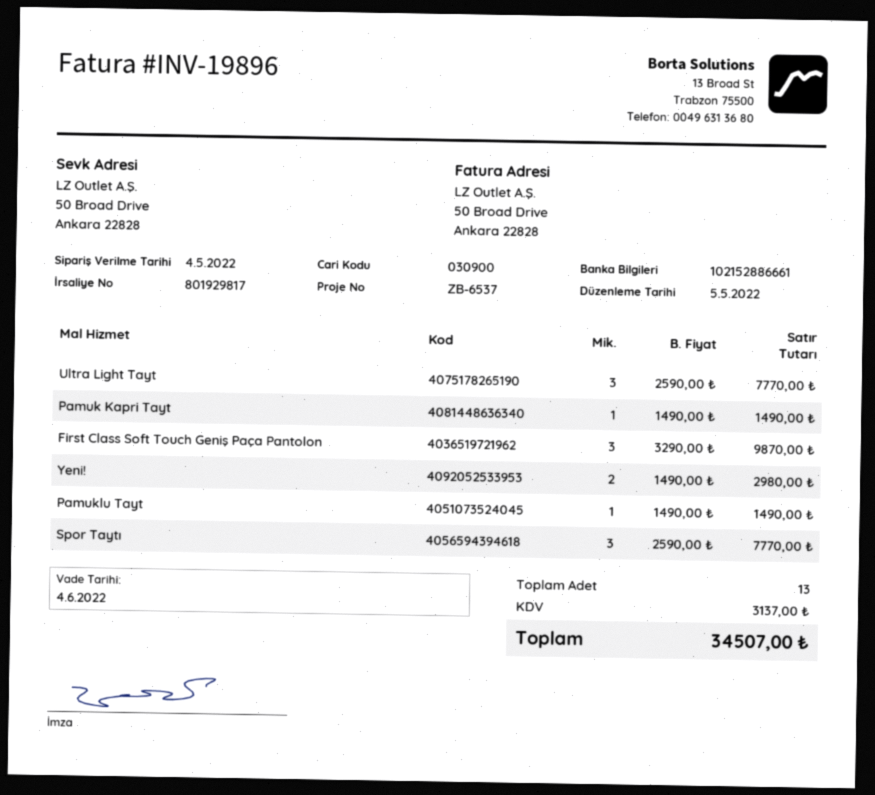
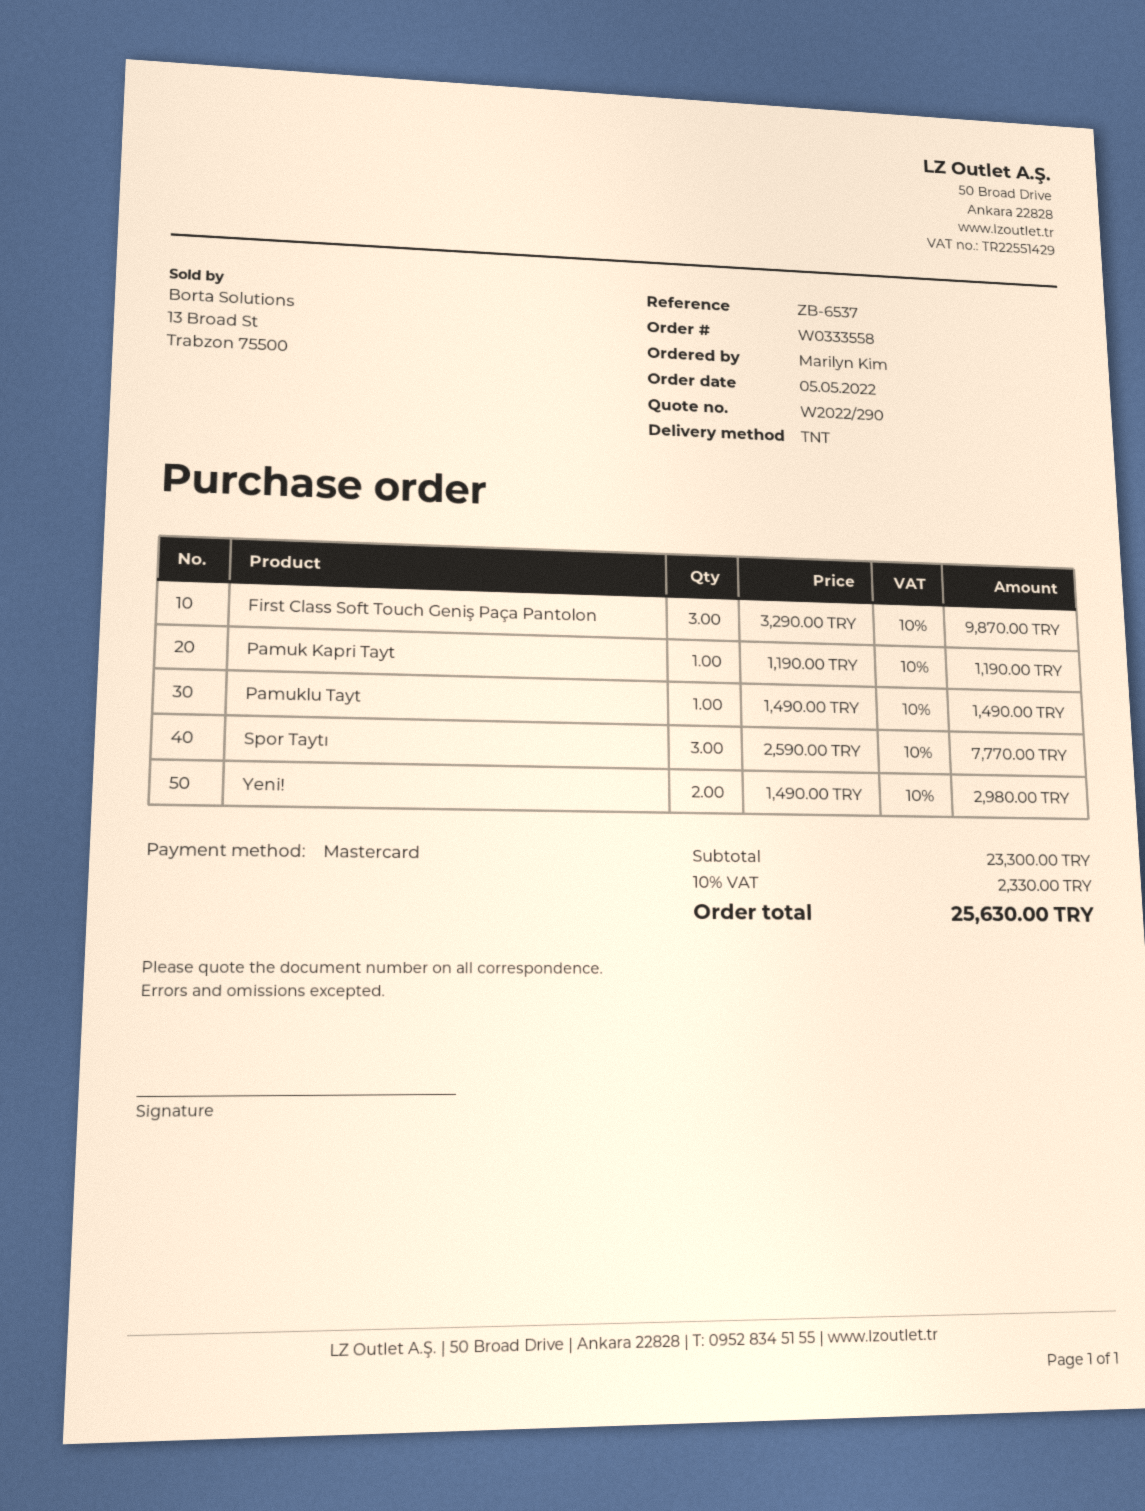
order date: 2022-05-04 -> 2022-05-05
Ultra Light Tayt: 3 x 2590.00 = 7770.00 -> none
Pamuk Kapri Tayt: 1 x 1490.00 = 1490.00 -> 1 x 1190.00 = 1190.00
tax: 3137.00 -> 2330.00
total: 34507.00 -> 25630.00

